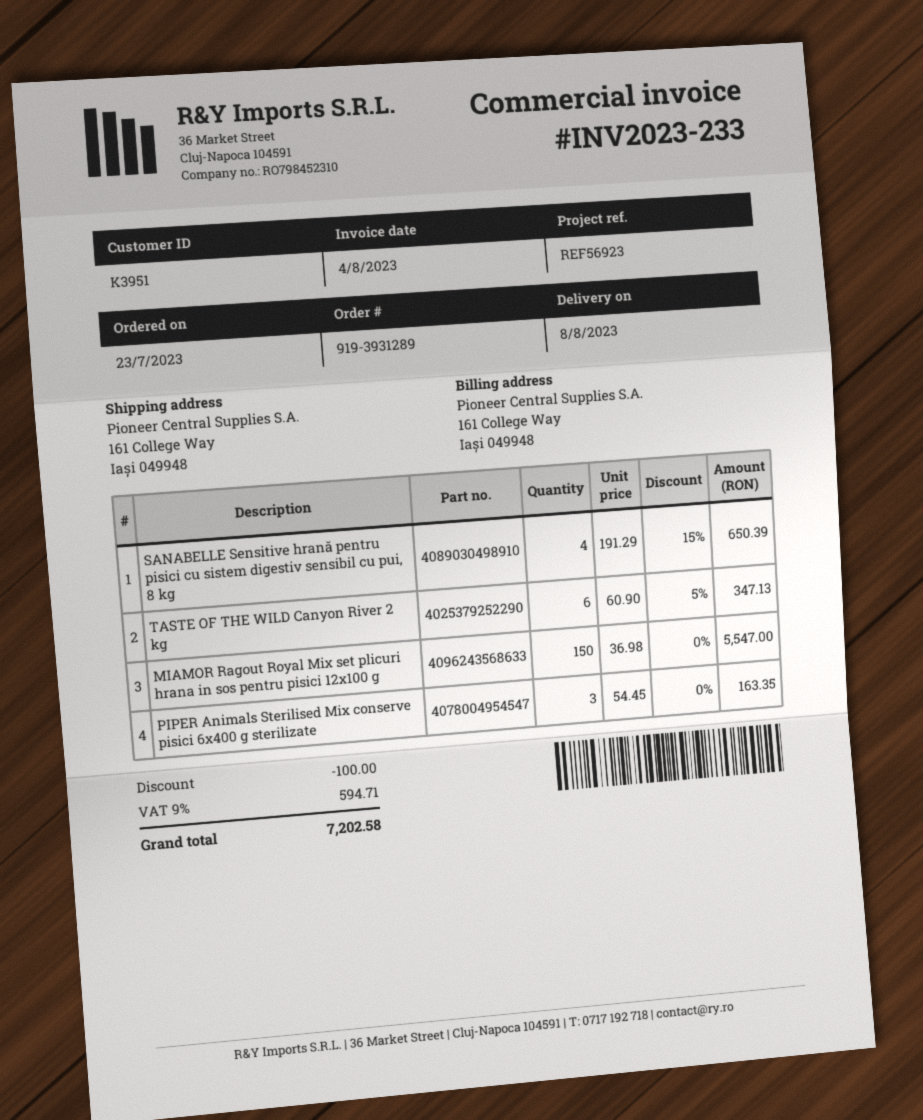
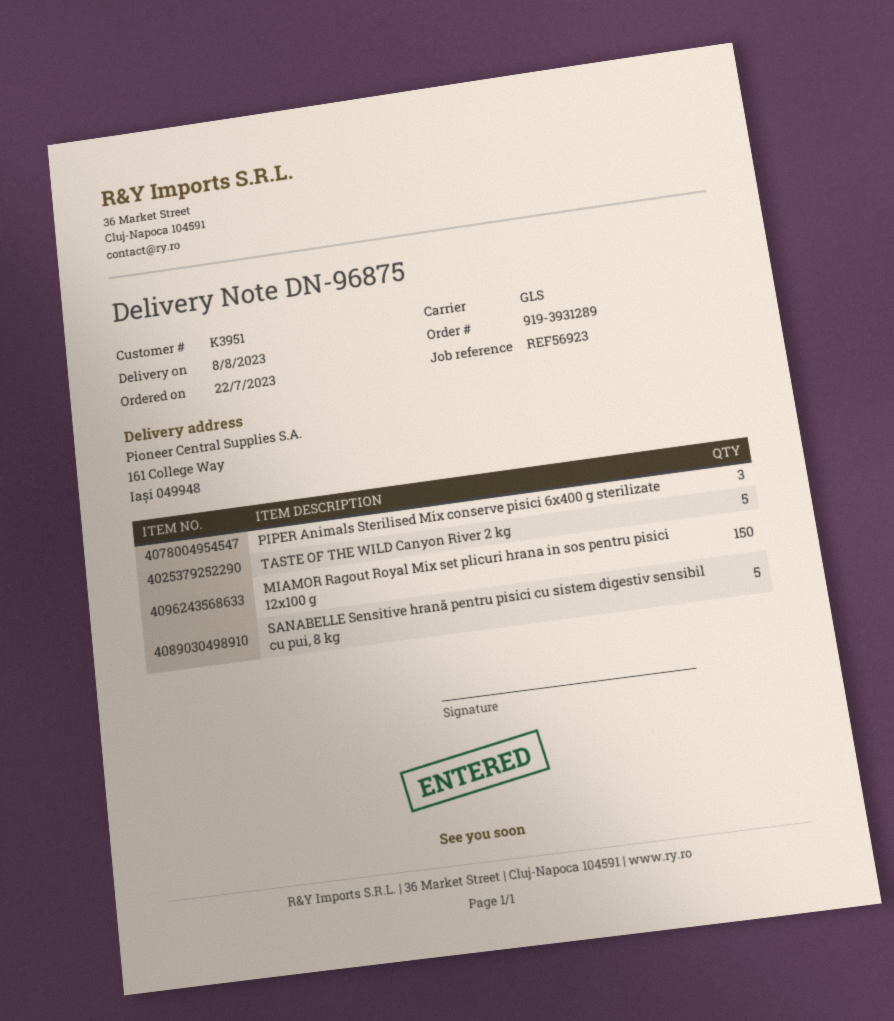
order date: 2023-07-23 -> 2023-07-22
SANABELLE Sensitive hrană pentru pisici cu sistem digestiv sensibil cu pui, 8 kg: 4 -> 5
TASTE OF THE WILD Canyon River 2 kg: 6 -> 5

